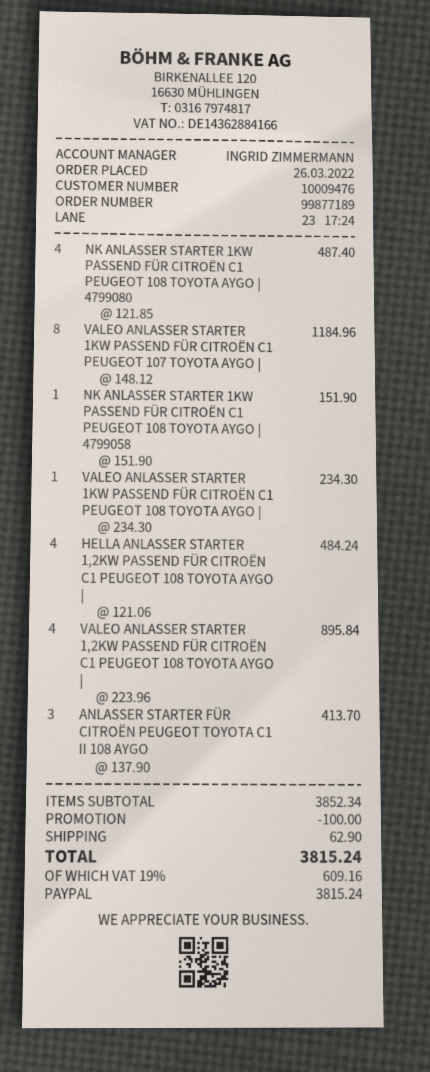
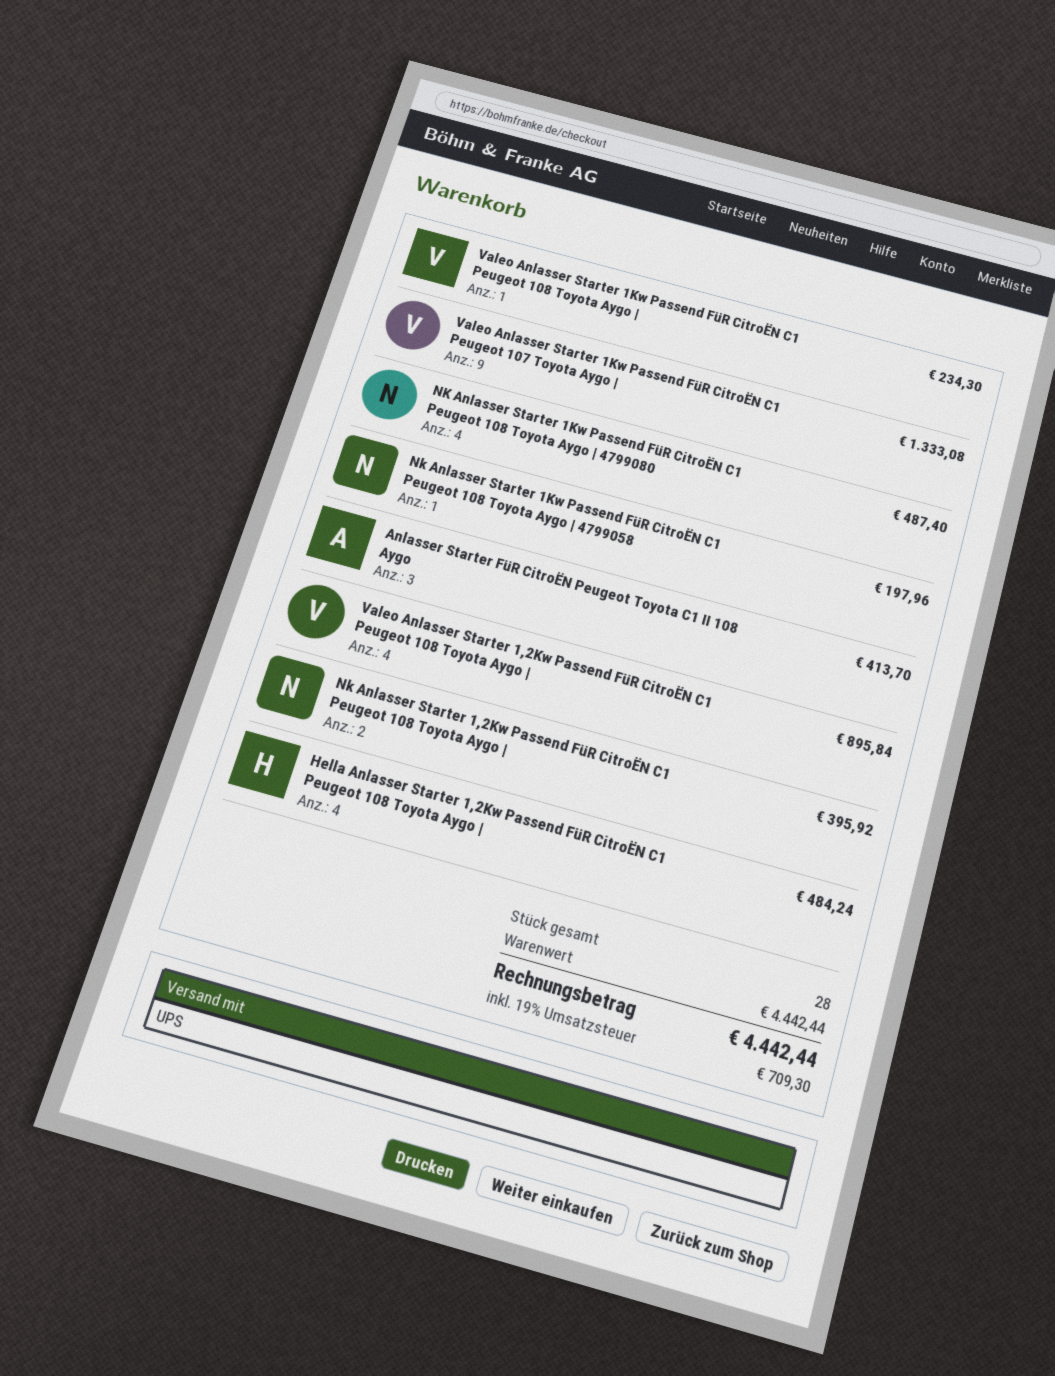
VALEO ANLASSER STARTER 1KW PASSEND FÜR CITROËN C1 PEUGEOT 107 TOYOTA AYGO |: 8 for 1184.96 -> 9 for 1333.08
NK ANLASSER STARTER 1KW PASSEND FÜR CITROËN C1 PEUGEOT 108 TOYOTA AYGO | 4799058: 1 for 151.90 -> 1 for 197.96
Nk Anlasser Starter 1,2Kw Passend FüR CitroËN C1 Peugeot 108 Toyota Aygo |: none -> 2 for 395.92
subtotal: 3852.34 -> 4442.44
discount: 100.00 -> none
shipping: 62.90 -> none
tax: 19% = 609.16 -> 19% = 709.30
total: 3815.24 -> 4442.44

